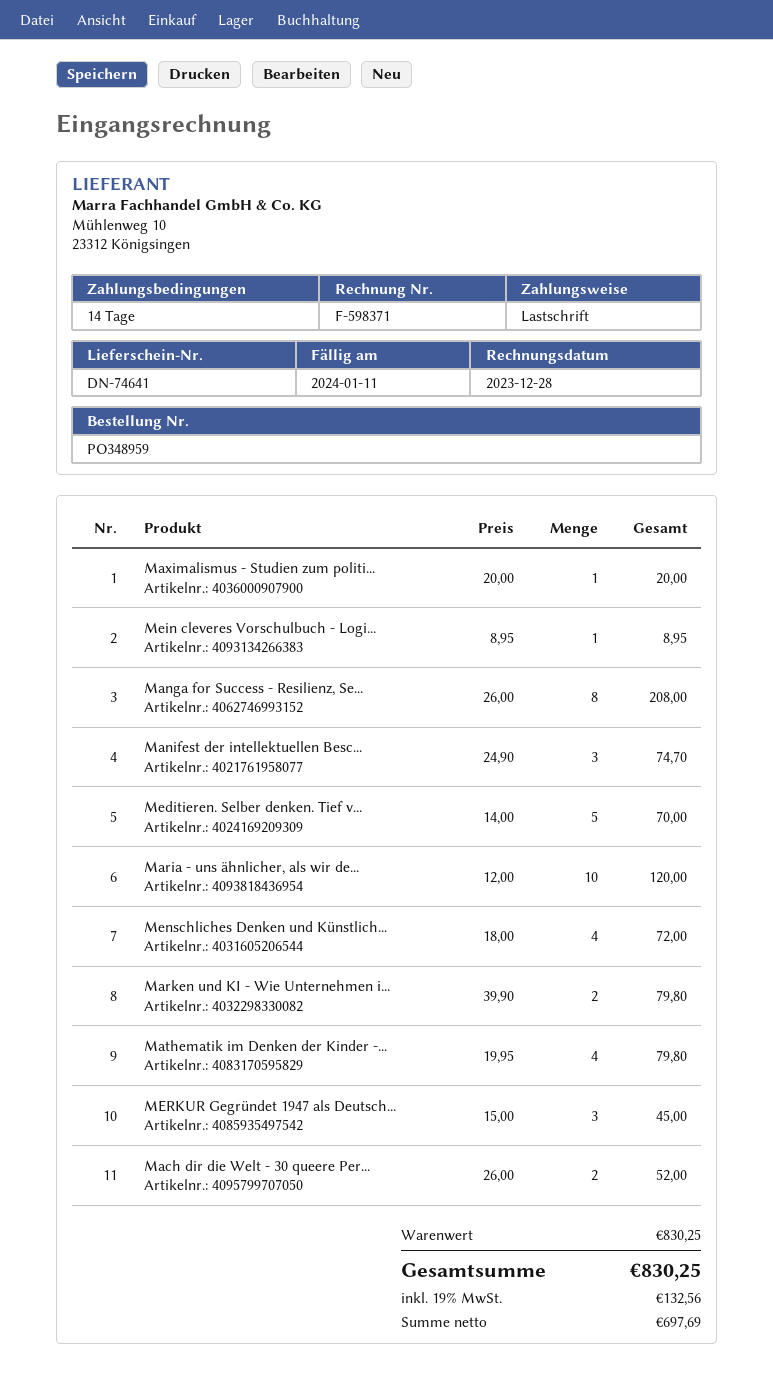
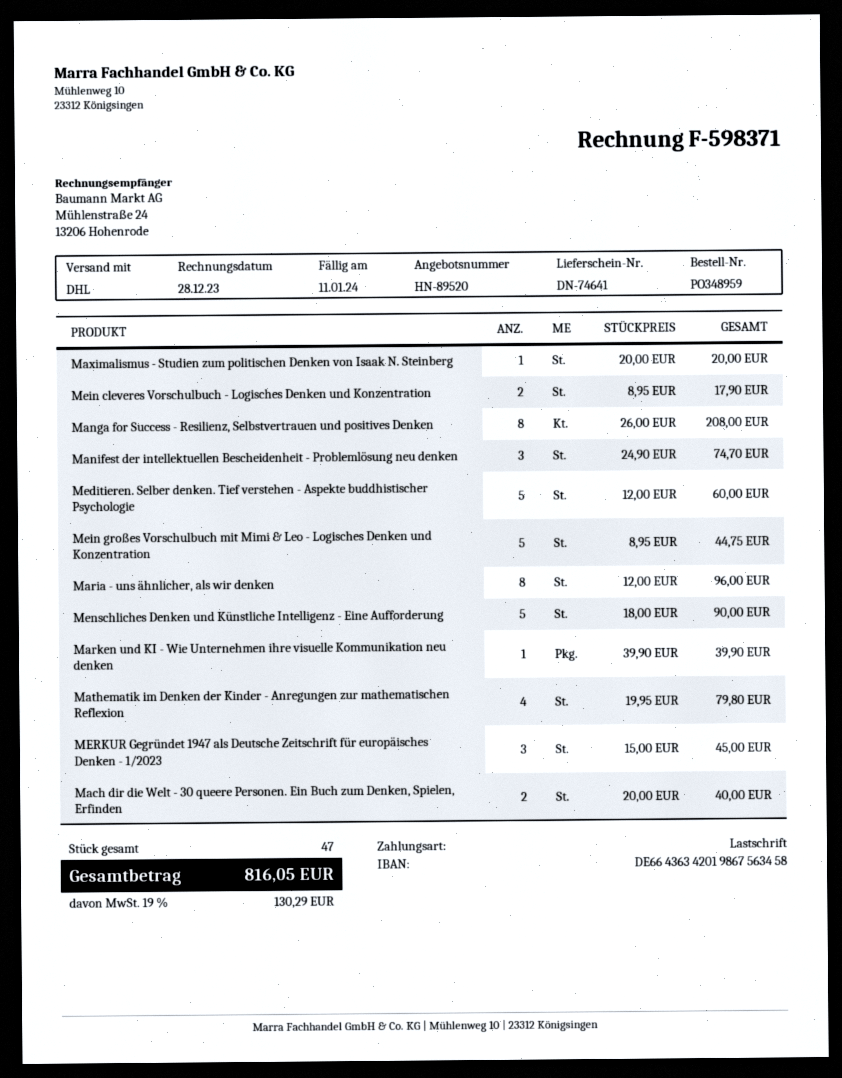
Mein cleveres Vorschulbuch - Logi...: 1 x 8.95 = 8.95 -> 2 x 8.95 = 17.90
Meditieren. Selber denken. Tief v...: 5 x 14.00 = 70.00 -> 5 x 12.00 = 60.00
Maria - uns ähnlicher, als wir de...: 10 x 12.00 = 120.00 -> 8 x 12.00 = 96.00
Menschliches Denken und Künstlich...: 4 x 18.00 = 72.00 -> 5 x 18.00 = 90.00
Marken und KI - Wie Unternehmen i...: 2 x 39.90 = 79.80 -> 1 x 39.90 = 39.90
Mach dir die Welt - 30 queere Per...: 2 x 26.00 = 52.00 -> 2 x 20.00 = 40.00
Mein großes Vorschulbuch mit Mimi & Leo - Logisches Denken und Konzentration: none -> 5 x 8.95 = 44.75
tax: 19% = 132.56 -> 19% = 130.29
total: 830.25 -> 816.05

